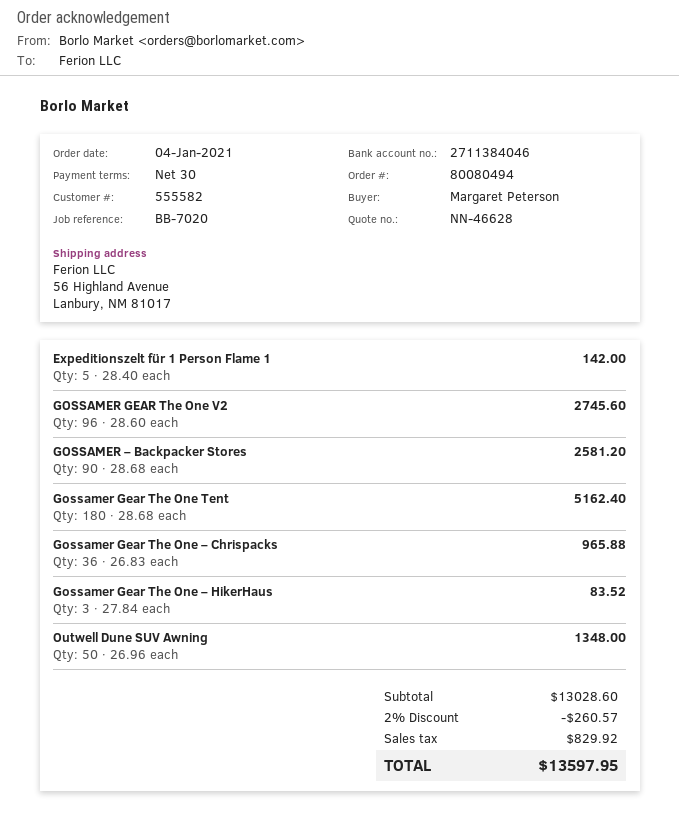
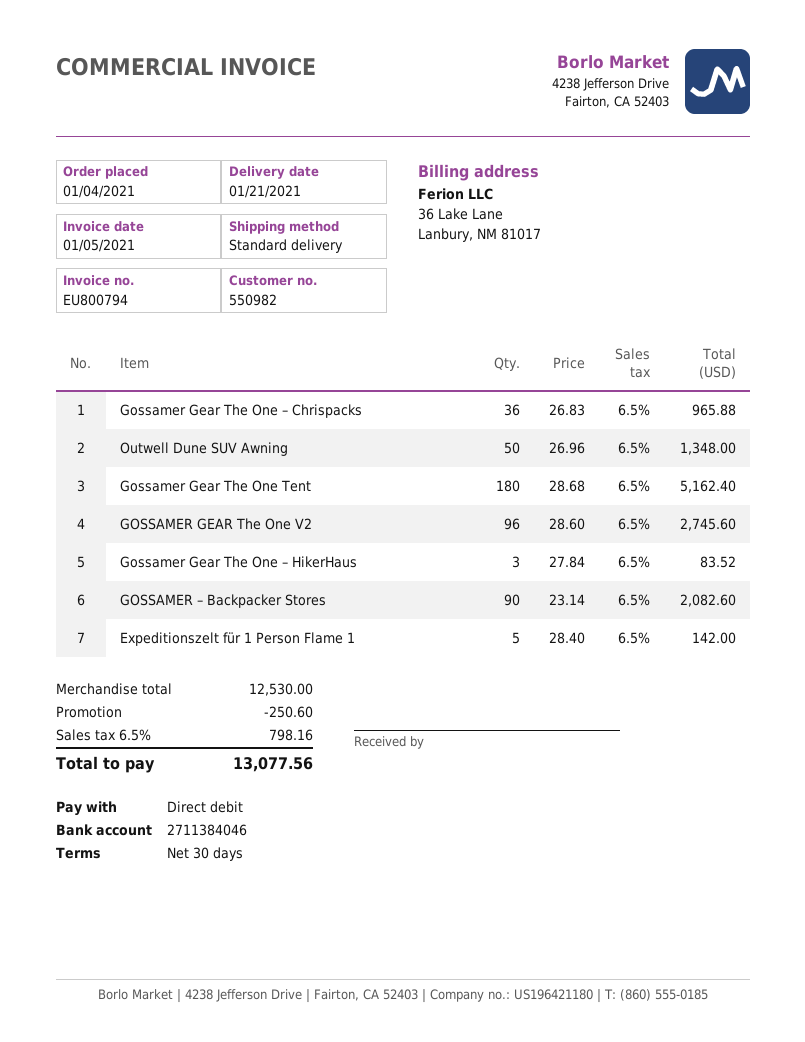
customer number: 555582 -> 550982
GOSSAMER – Backpacker Stores: 90 x 28.68 = 2581.20 -> 90 x 23.14 = 2082.60
subtotal: 13028.60 -> 12530.00
discount: 260.57 -> 250.60
tax: 829.92 -> 798.16
total: 13597.95 -> 13077.56

